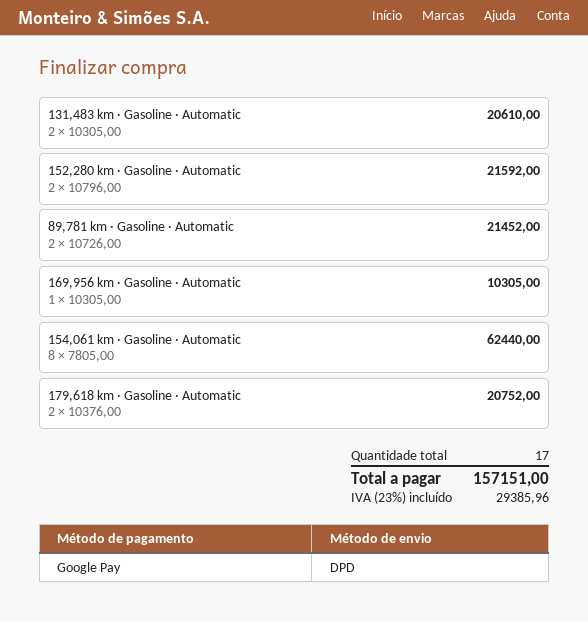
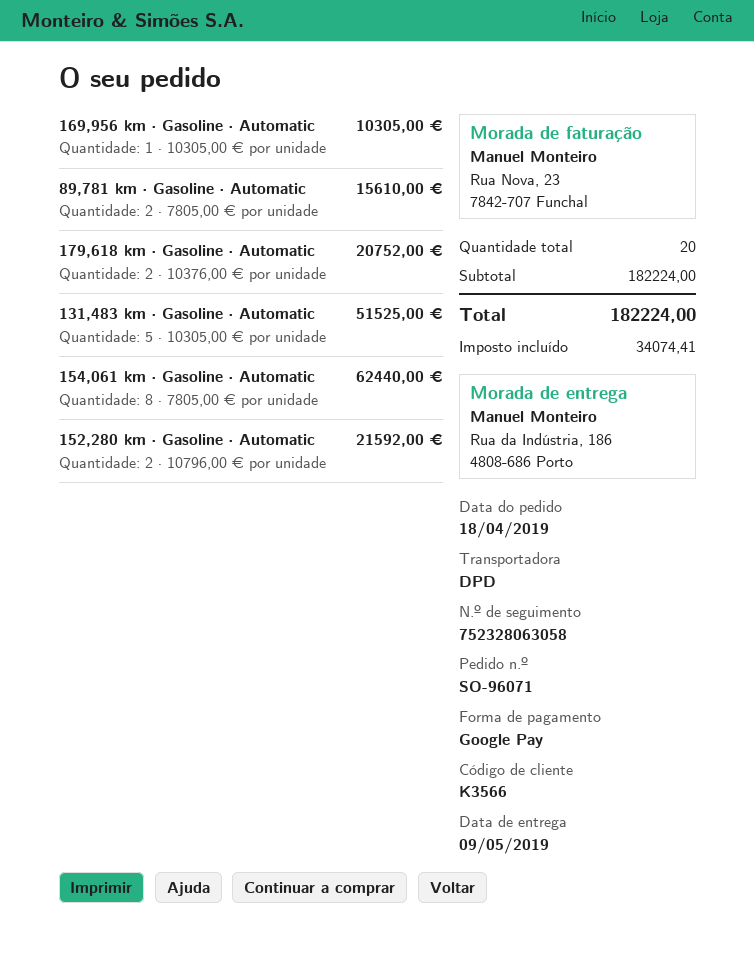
131,483 km · Gasoline · Automatic: 2 x 10305.00 = 20610.00 -> 5 x 10305.00 = 51525.00
89,781 km · Gasoline · Automatic: 2 x 10726.00 = 21452.00 -> 2 x 7805.00 = 15610.00
total quantity: 17 -> 20
tax: 29385.96 -> 34074.41
total: 157151.00 -> 182224.00

